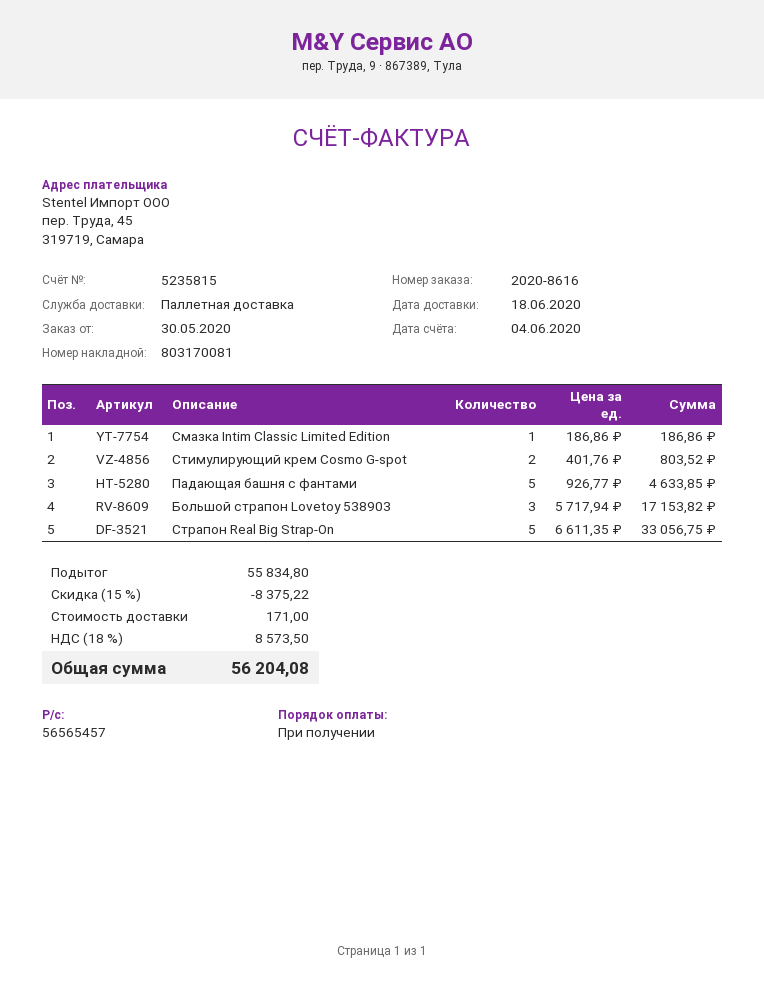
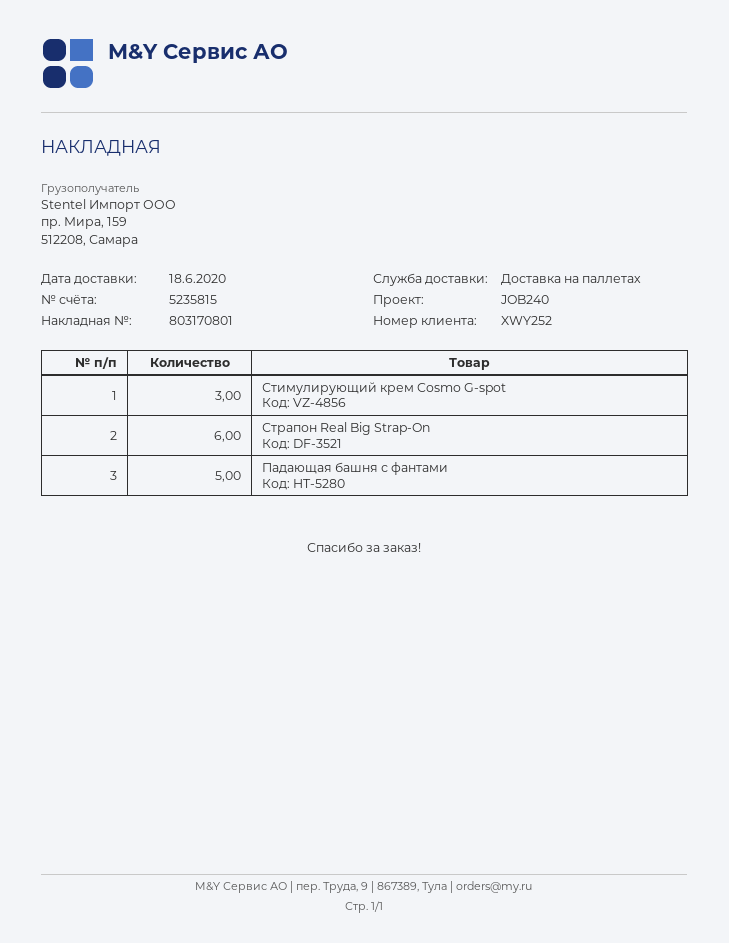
delivery note number: 803170081 -> 803170801
Смазка Intim Classic Limited Edition: 1 -> none
Стимулирующий крем Cosmo G-spot: 2 -> 3
Большой страпон Lovetoy 538903: 3 -> none
Страпон Real Big Strap-On: 5 -> 6

